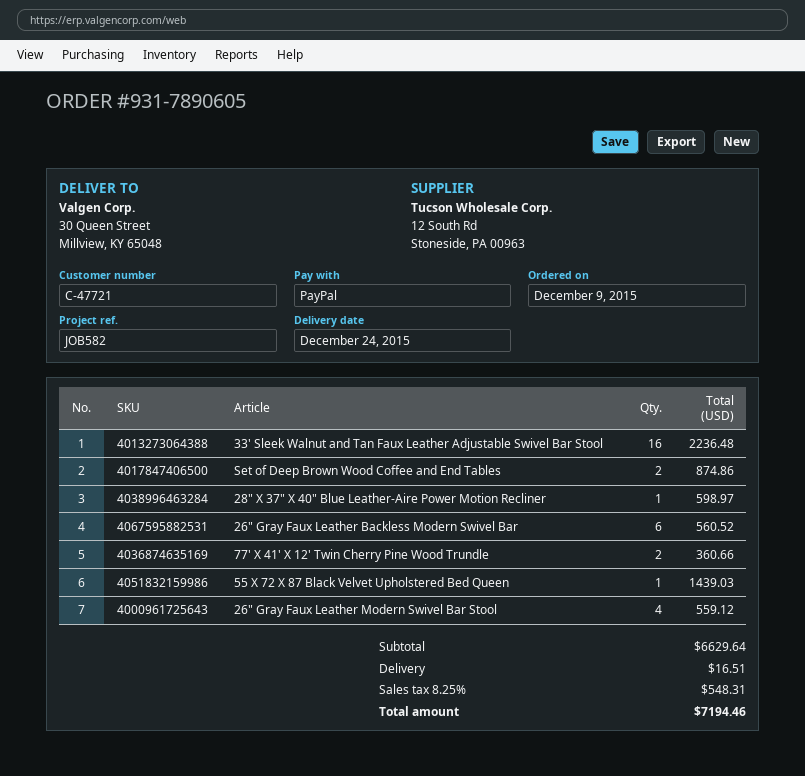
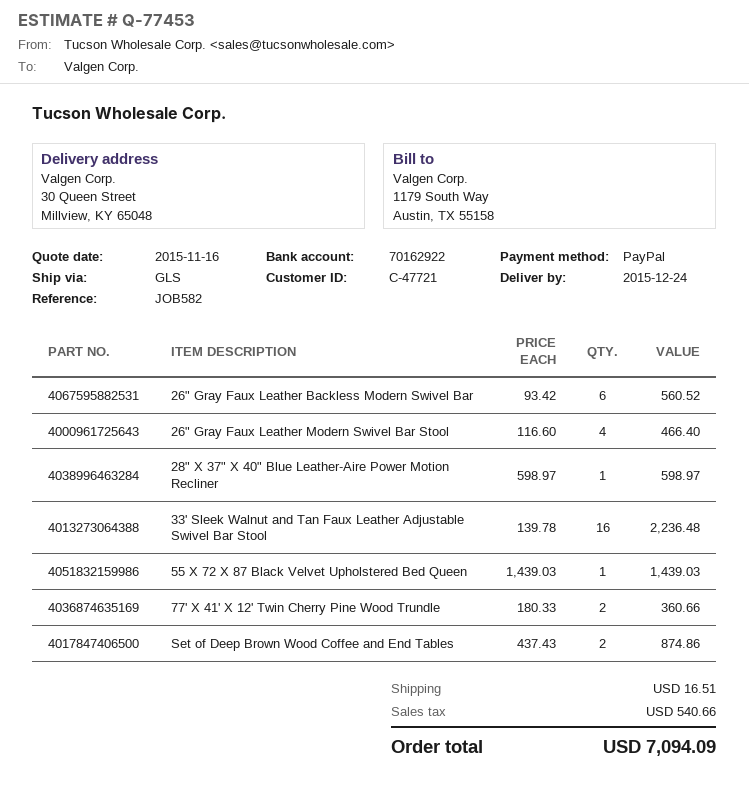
26" Gray Faux Leather Modern Swivel Bar Stool: 4 for 559.12 -> 4 for 466.40
tax: 548.31 -> 540.66
total: 7194.46 -> 7094.09

